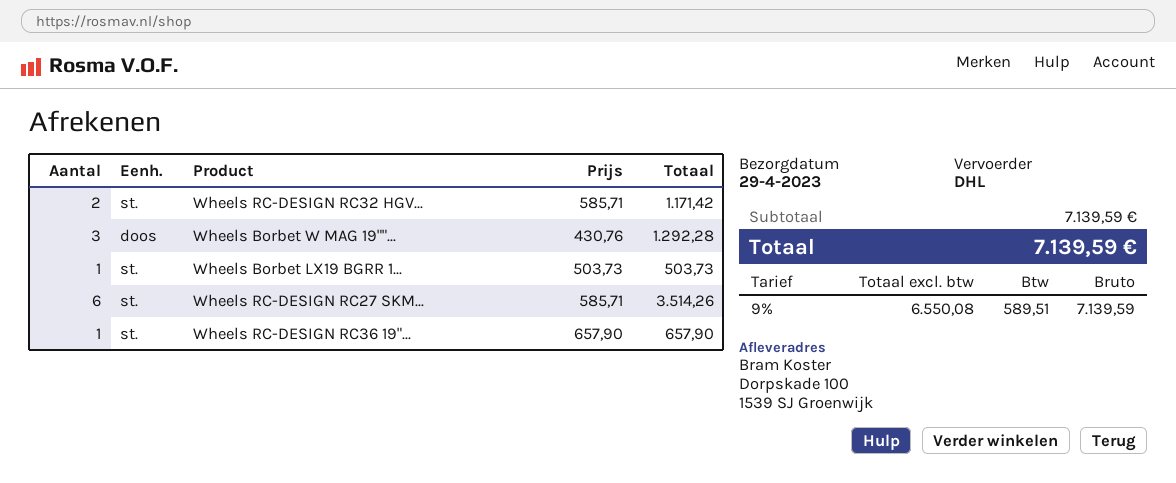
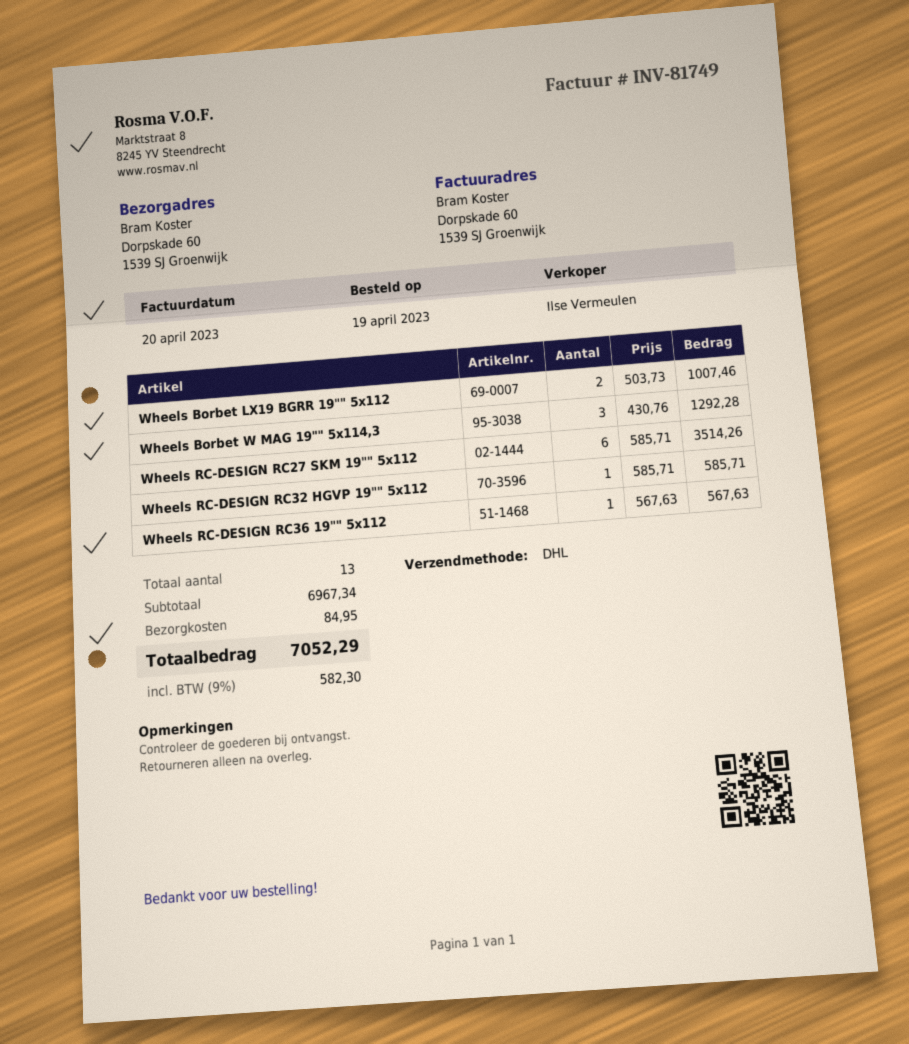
ship to: Dorpskade 100, 1539 SJ Groenwijk -> Dorpskade 60, 1539 SJ Groenwijk
Wheels RC-DESIGN RC32 HGV...: 2 x 585.71 = 1171.42 -> 1 x 585.71 = 585.71
Wheels Borbet LX19 BGRR 1...: 1 x 503.73 = 503.73 -> 2 x 503.73 = 1007.46
Wheels RC-DESIGN RC36 19"...: 1 x 657.90 = 657.90 -> 1 x 567.63 = 567.63
subtotal: 7139.59 -> 6967.34
shipping: none -> 84.95
tax: 9% = 589.51 -> 9% = 582.30
total: 7139.59 -> 7052.29

